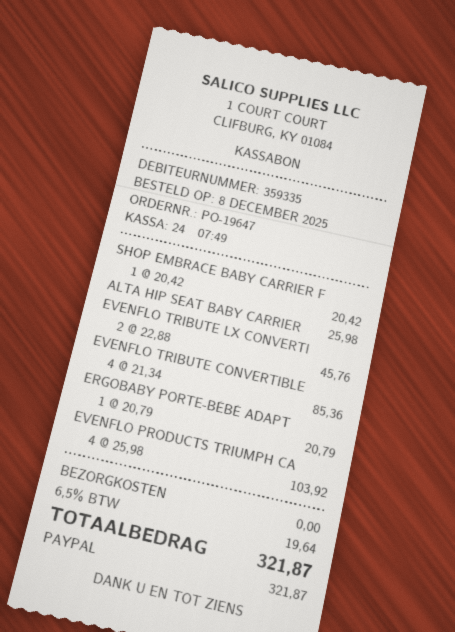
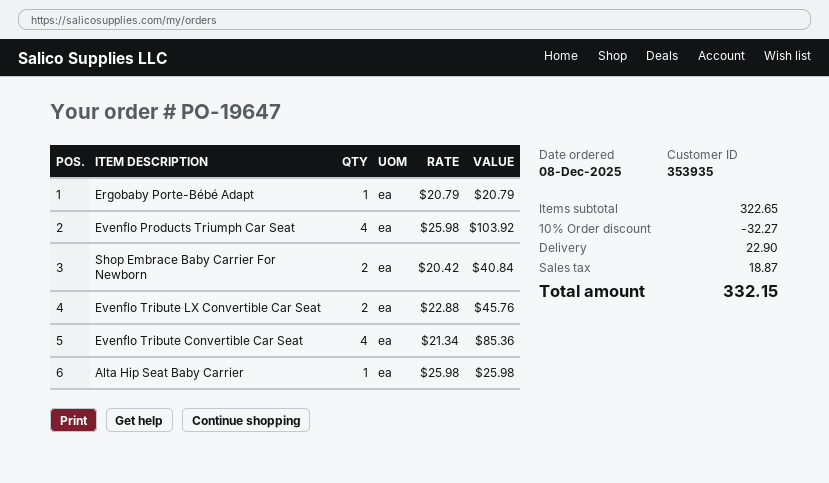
customer number: 359335 -> 353935
SHOP EMBRACE BABY CARRIER F: 1 x 20.42 = 20.42 -> 2 x 20.42 = 40.84
discount: none -> 10% = 32.27
shipping: 0.00 -> 22.90
tax: 19.64 -> 18.87
total: 321.87 -> 332.15

